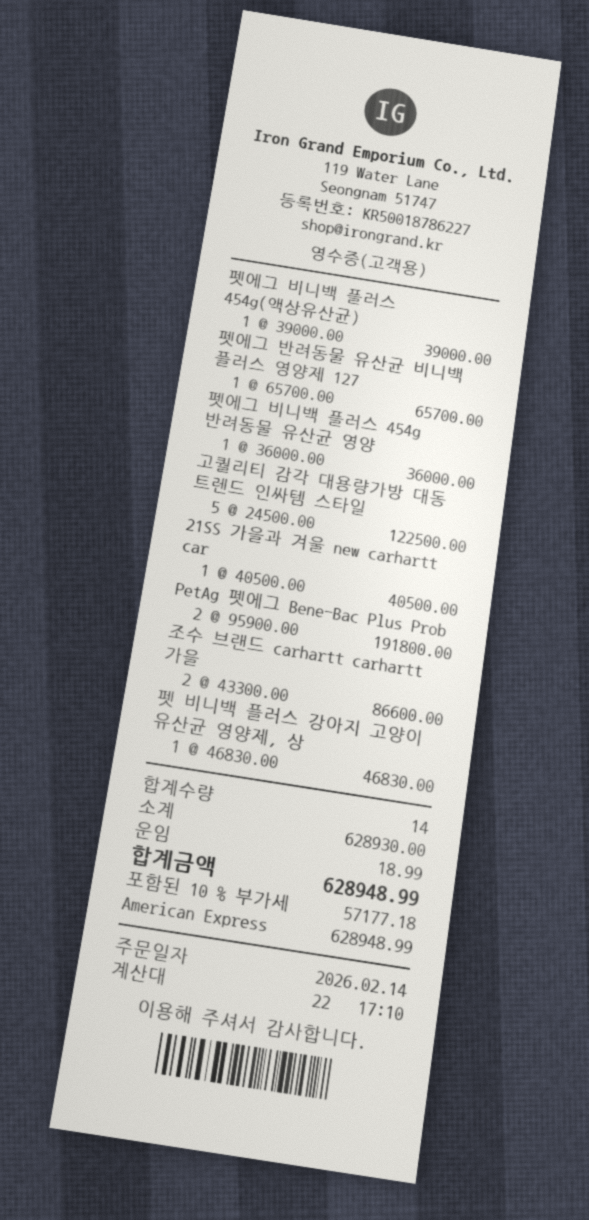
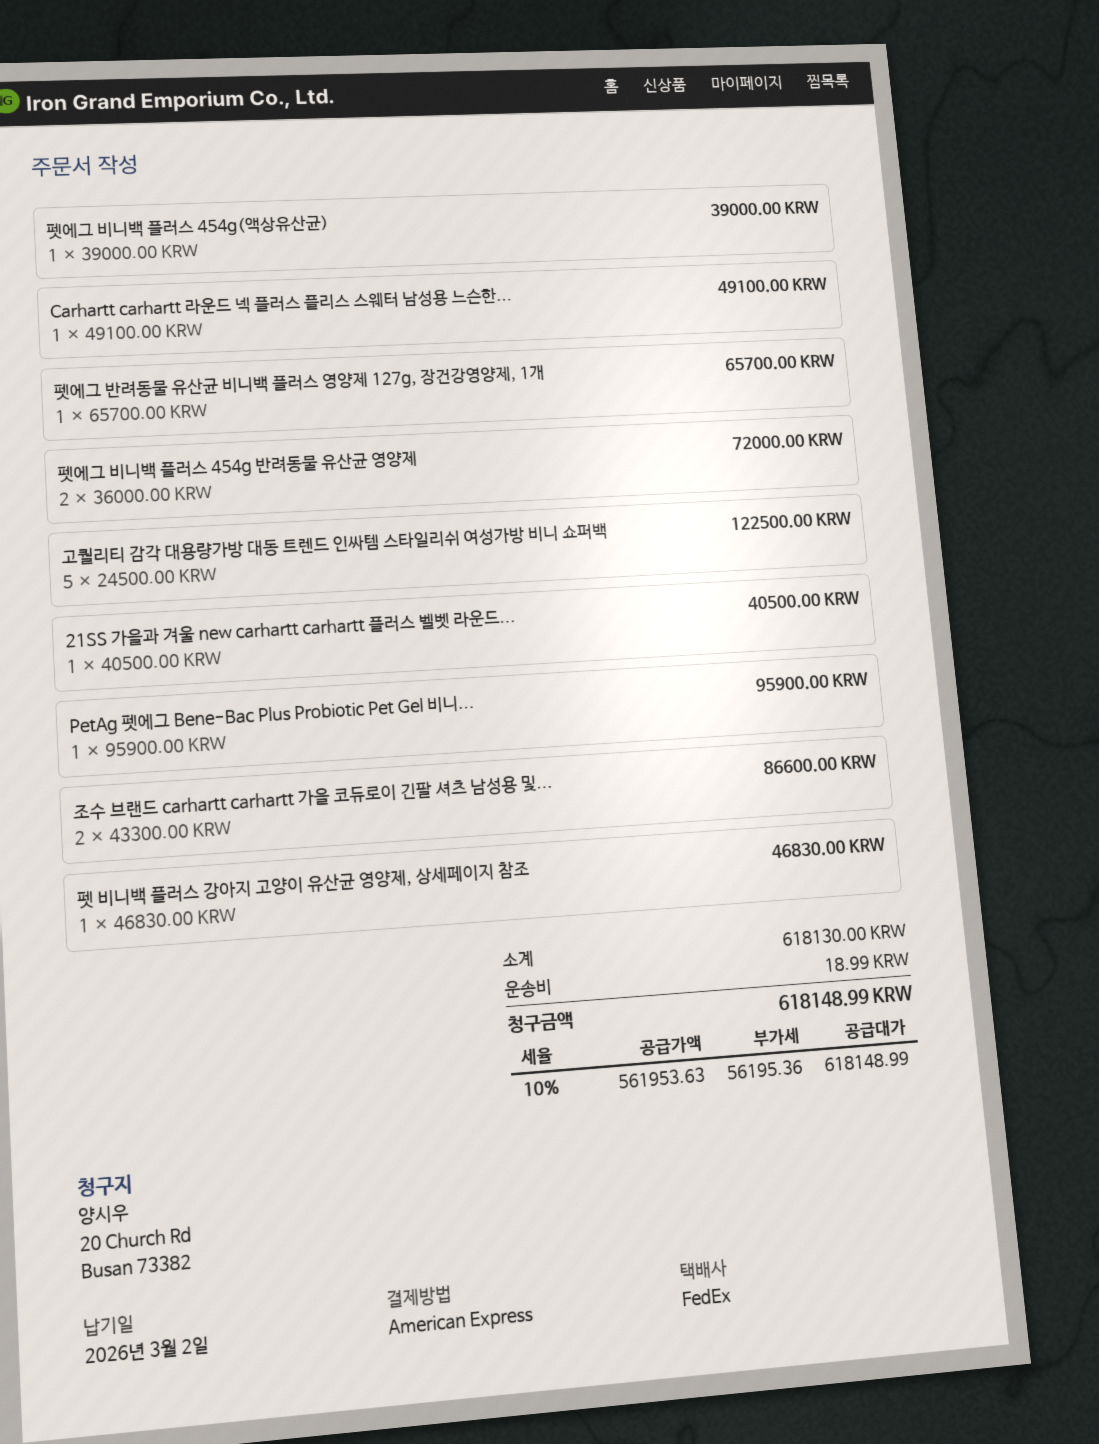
펫에그 비니백 플러스 454g 반려동물 유산균 영양: 1 x 36000.00 = 36000.00 -> 2 x 36000.00 = 72000.00
PetAg 펫에그 Bene-Bac Plus Prob: 2 x 95900.00 = 191800.00 -> 1 x 95900.00 = 95900.00
Carhartt carhartt 라운드 넥 플러스 플리스 스웨터 남성용 느슨한...: none -> 1 x 49100.00 = 49100.00
subtotal: 628930.00 -> 618130.00
tax: 10% = 57177.18 -> 10% = 56195.36
total: 628948.99 -> 618148.99

